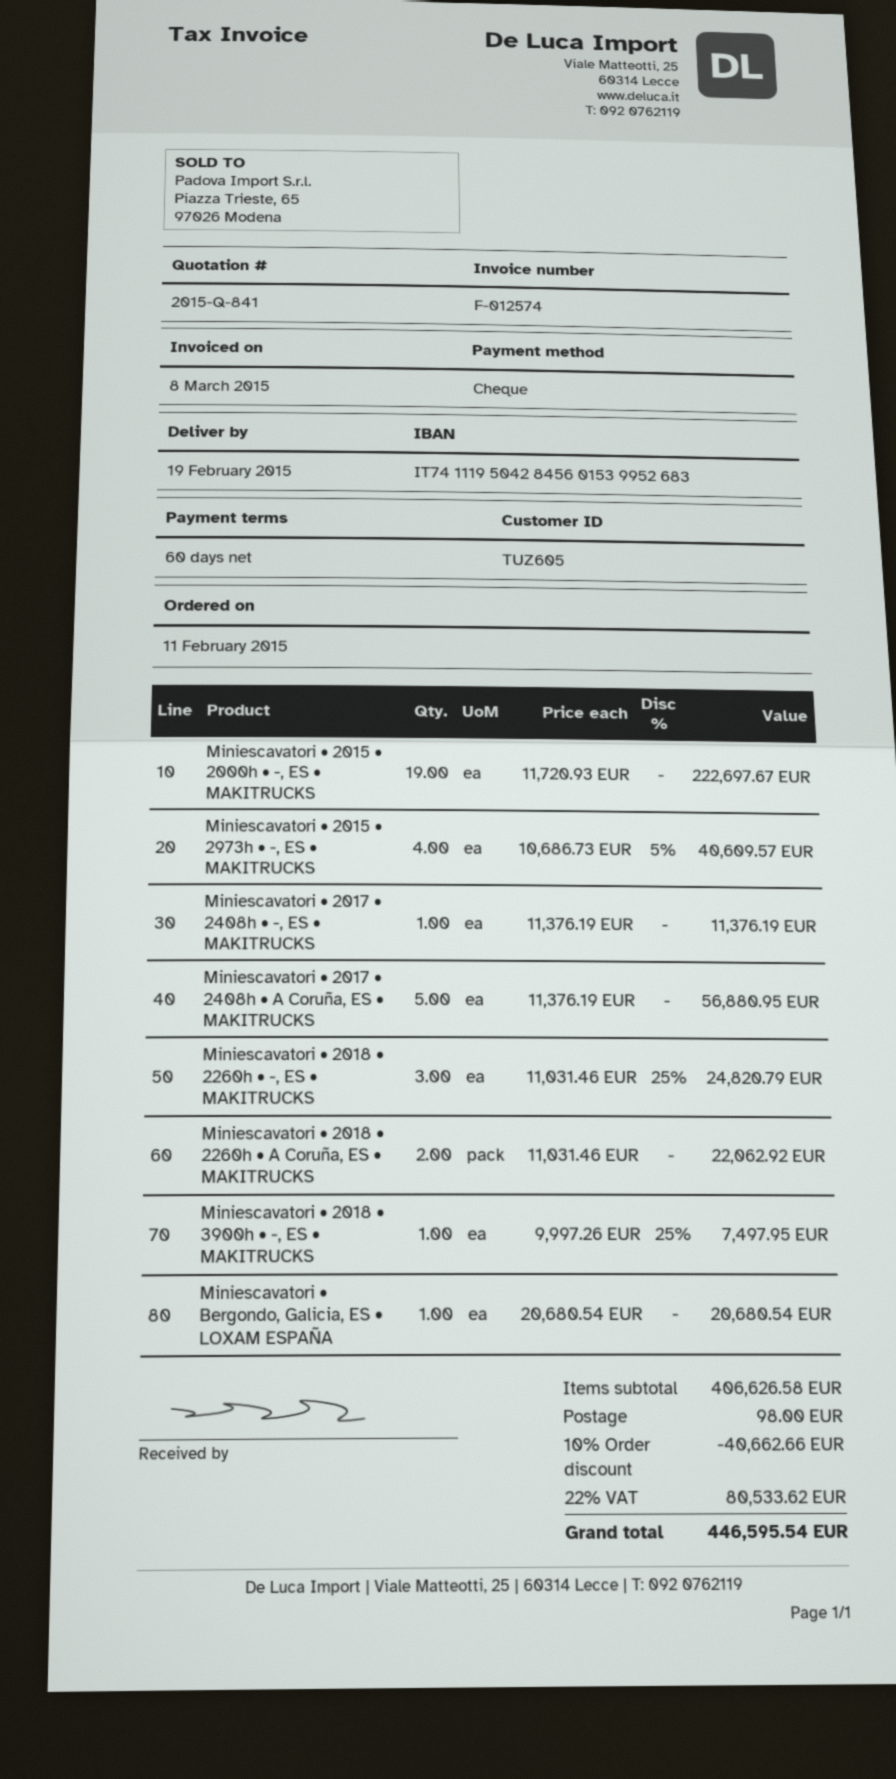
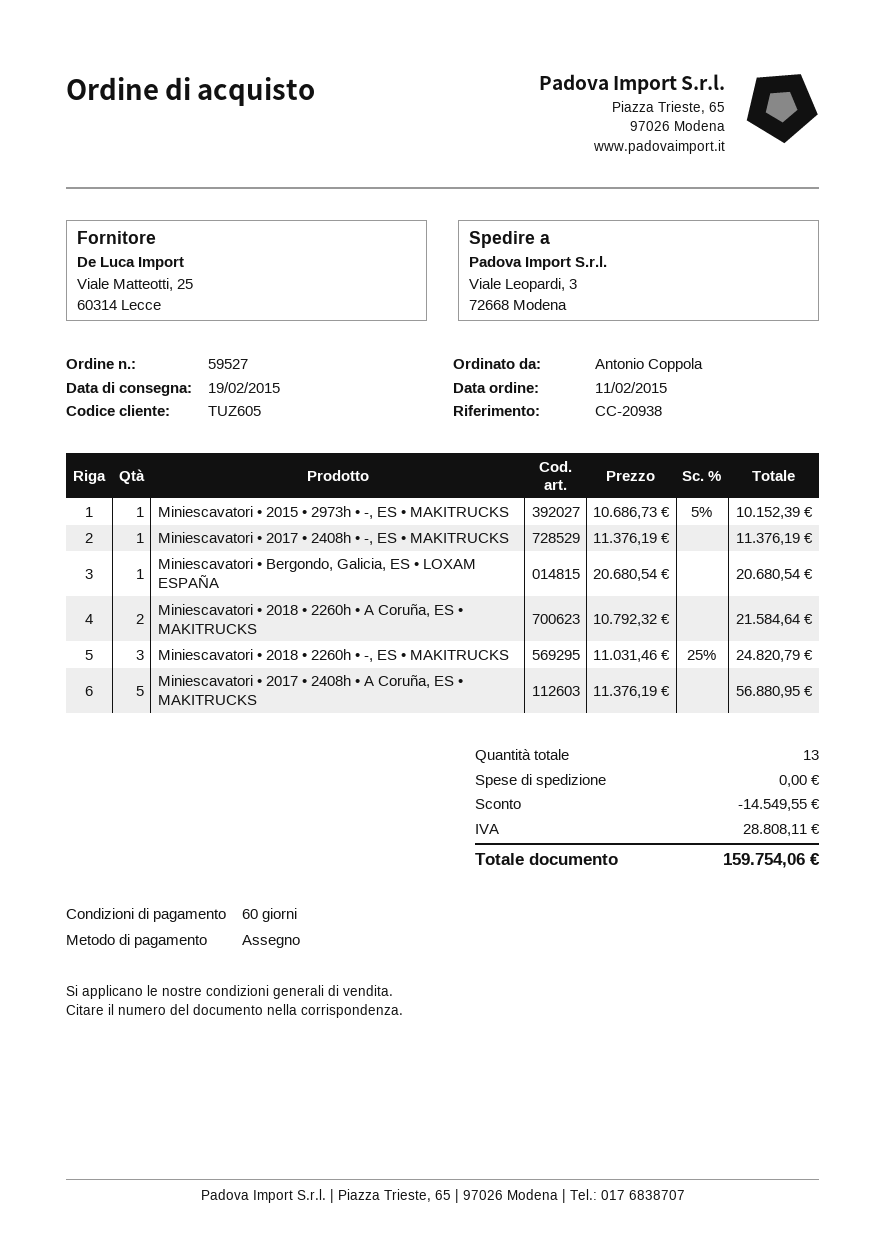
Miniescavatori • 2015 • 2000h • -, ES • MAKITRUCKS: 19 x 11720.93 = 222697.67 -> none
Miniescavatori • 2015 • 2973h • -, ES • MAKITRUCKS: 4 x 10686.73 - 5% = 40609.57 -> 1 x 10686.73 - 5% = 10152.39
Miniescavatori • 2018 • 2260h • A Coruña, ES • MAKITRUCKS: 2 x 11031.46 = 22062.92 -> 2 x 10792.32 = 21584.64
Miniescavatori • 2018 • 3900h • -, ES • MAKITRUCKS: 1 x 9997.26 - 25% = 7497.95 -> none
discount: 40662.66 -> 14549.55
shipping: 98.00 -> 0.00
tax: 80533.62 -> 28808.11
total: 446595.54 -> 159754.06

